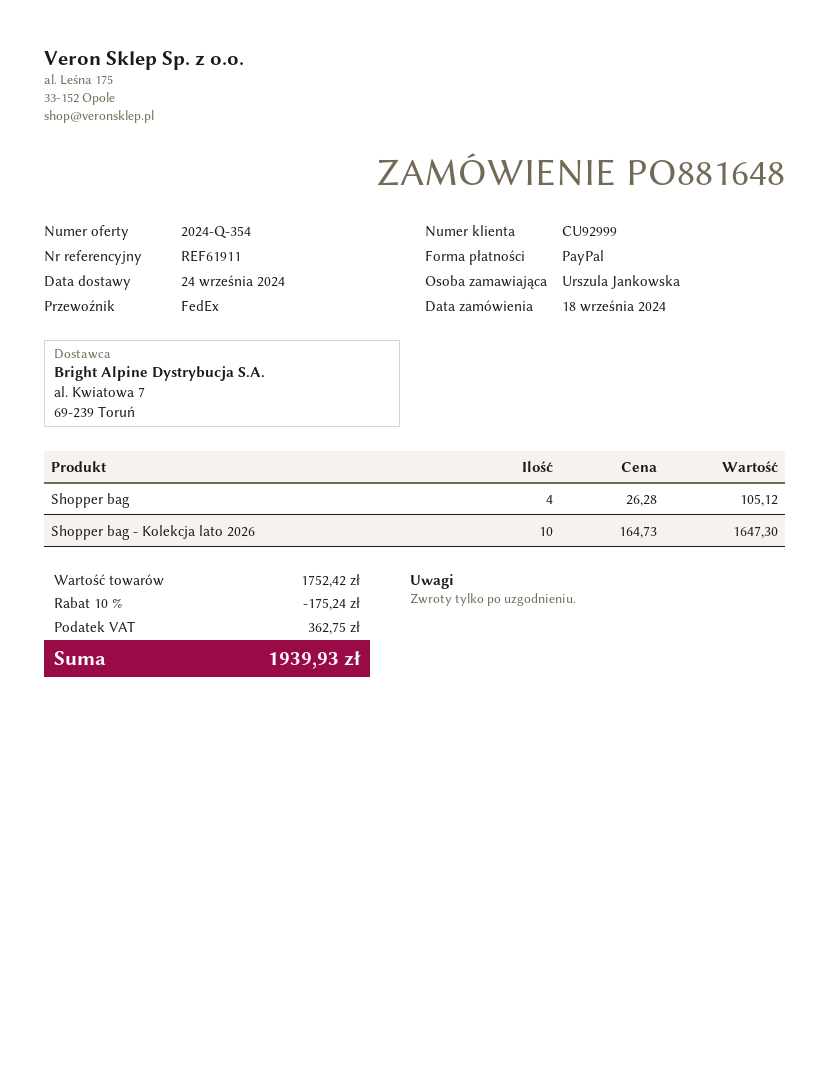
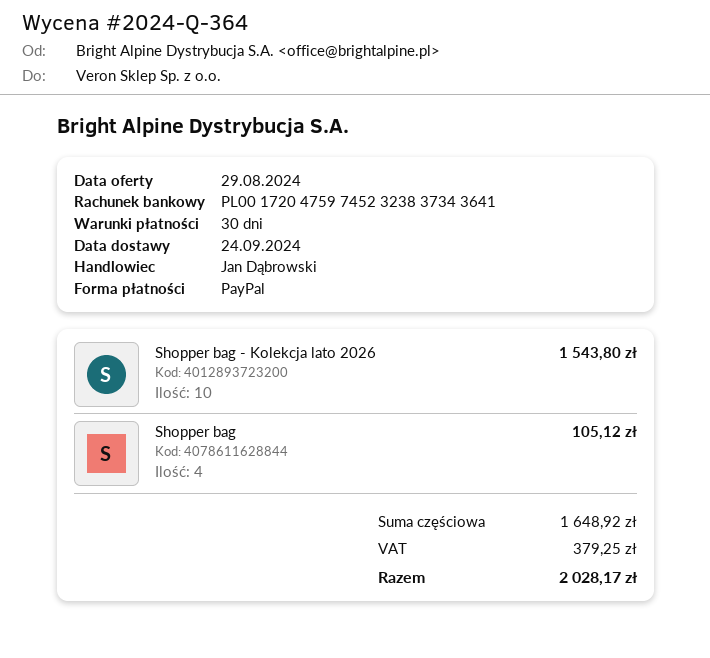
quote number: 2024-Q-354 -> 2024-Q-364
Shopper bag - Kolekcja lato 2026: 10 for 1647.30 -> 10 for 1543.80
subtotal: 1752.42 -> 1648.92
discount: 10% = 175.24 -> none
tax: 362.75 -> 379.25
total: 1939.93 -> 2028.17

